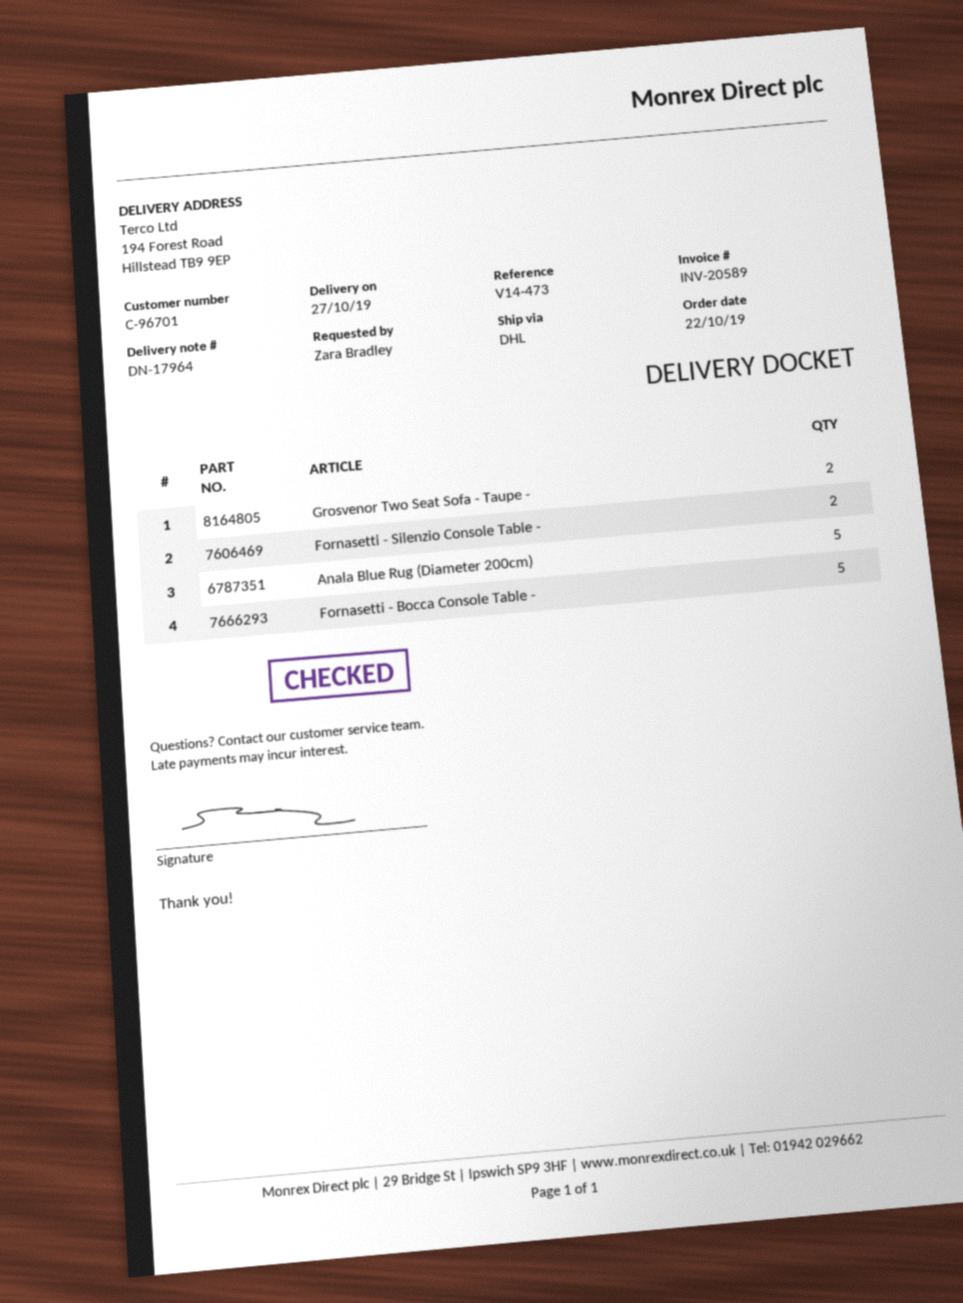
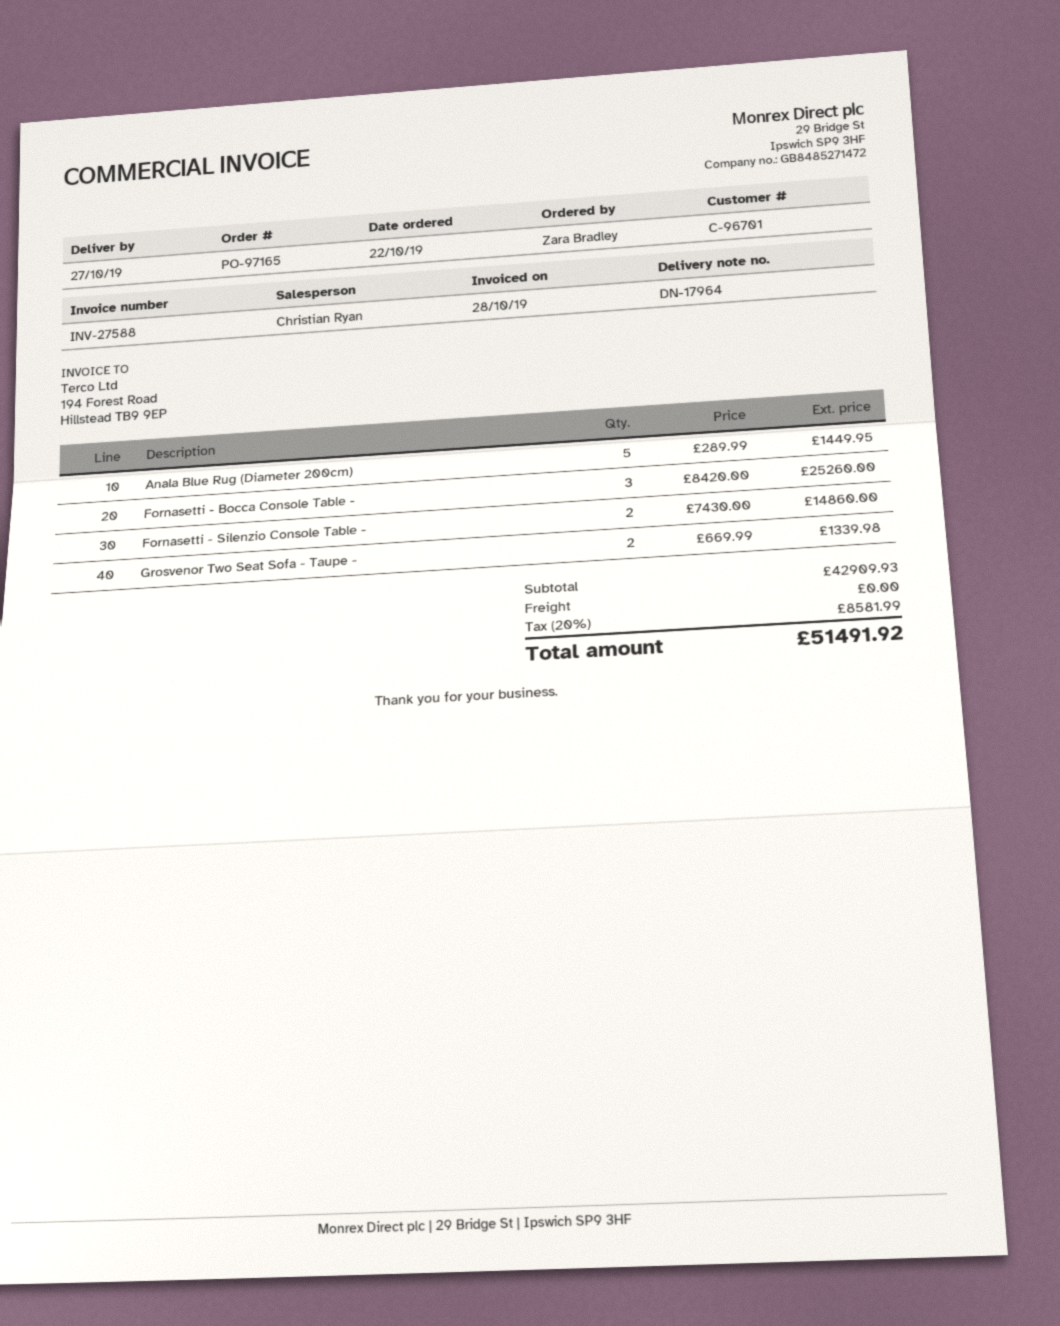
invoice number: INV-20589 -> INV-27588
Fornasetti - Bocca Console Table -: 5 -> 3

